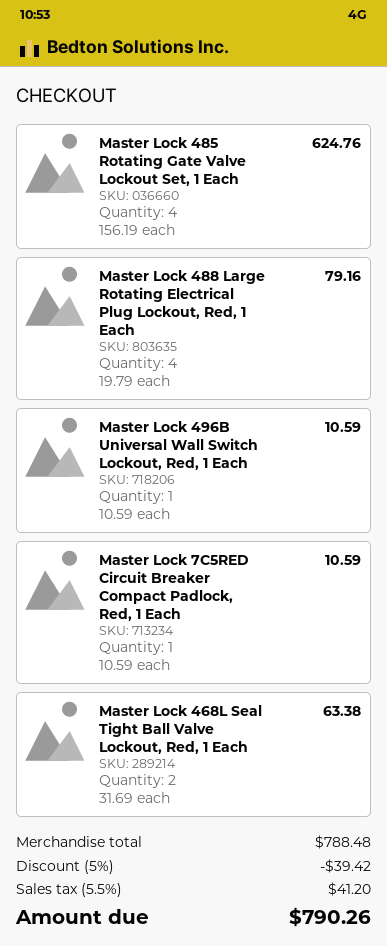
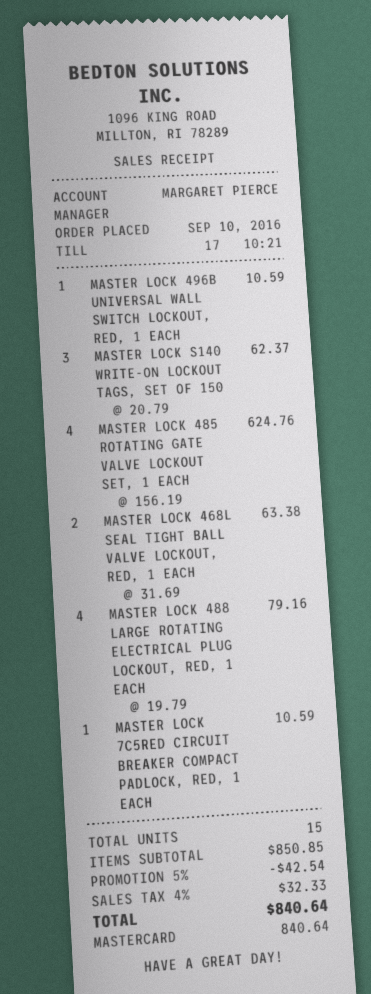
MASTER LOCK S140 WRITE-ON LOCKOUT TAGS, SET OF 150: none -> 3 x 20.79 = 62.37
subtotal: 788.48 -> 850.85
discount: 5% = 39.42 -> 5% = 42.54
tax: 5.5% = 41.20 -> 4% = 32.33
total: 790.26 -> 840.64

